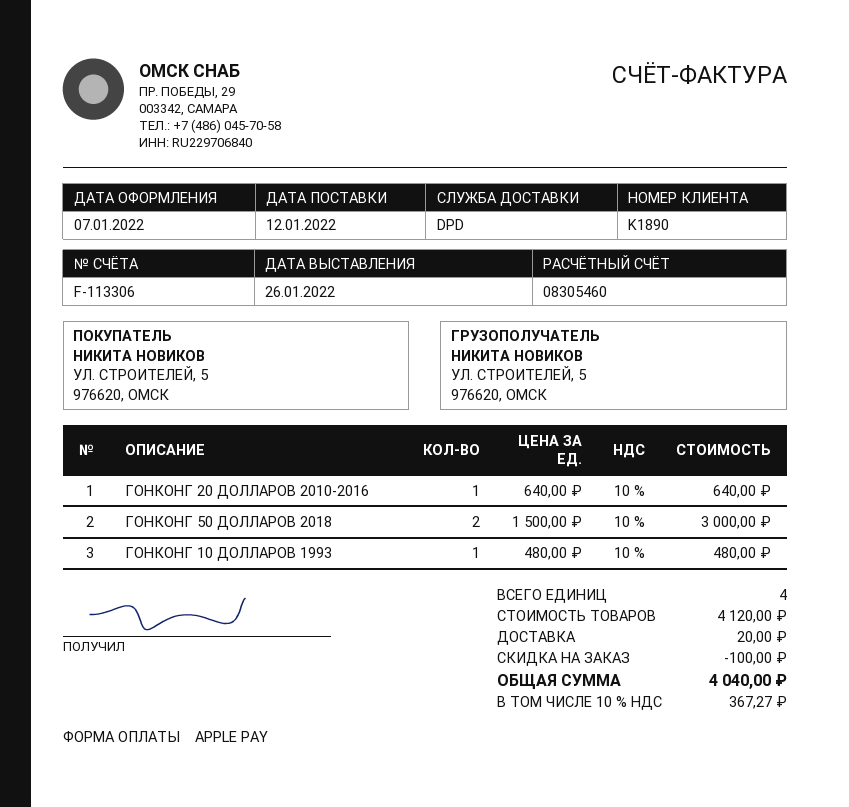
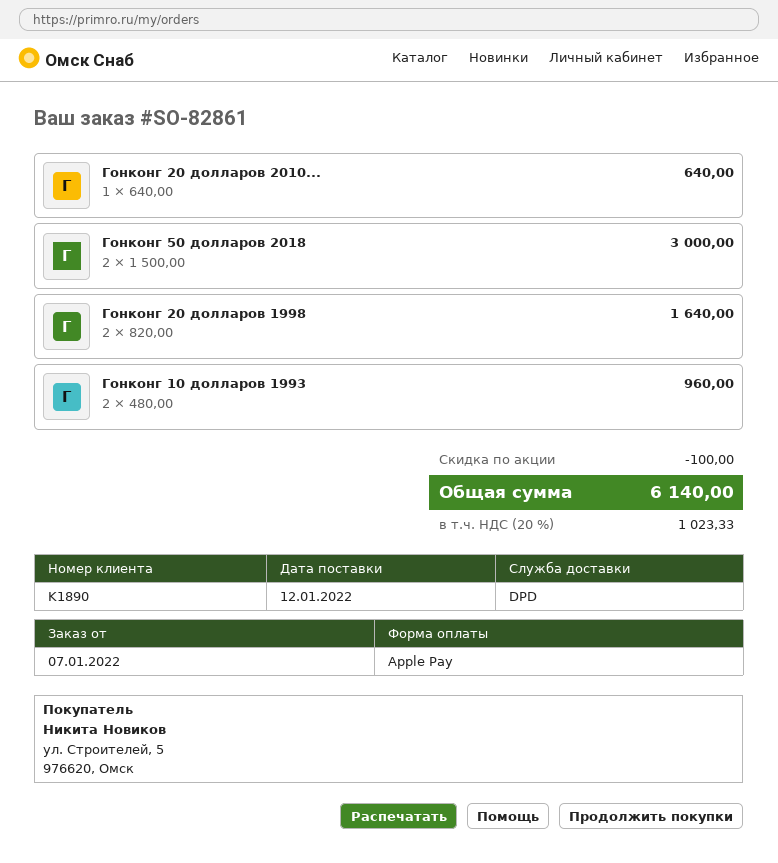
ГОНКОНГ 10 ДОЛЛАРОВ 1993: 1 x 480.00 = 480.00 -> 2 x 480.00 = 960.00
Гонконг 20 долларов 1998: none -> 2 x 820.00 = 1640.00
shipping: 20.00 -> none
tax: 10% = 367.27 -> 20% = 1023.33
total: 4040.00 -> 6140.00

